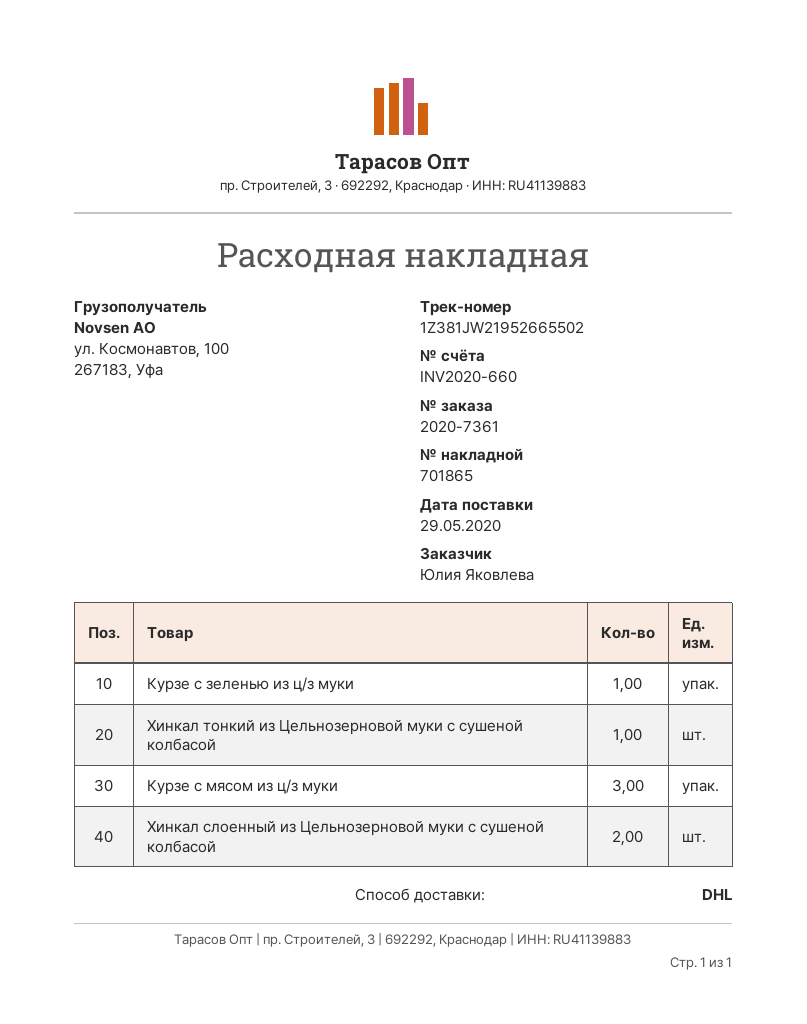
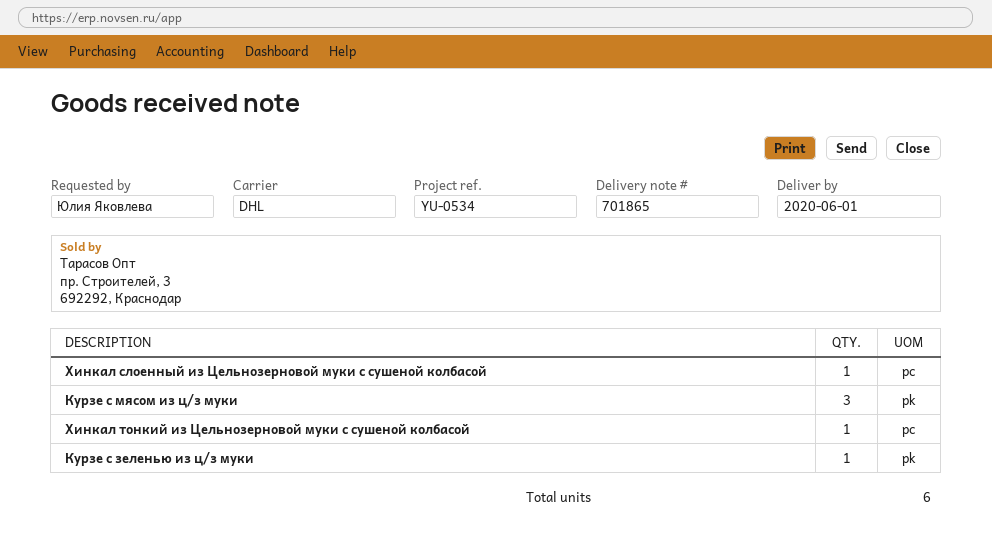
delivery date: 2020-05-29 -> 2020-06-01
Хинкал слоенный из Цельнозерновой муки с сушеной колбасой: 2 -> 1

